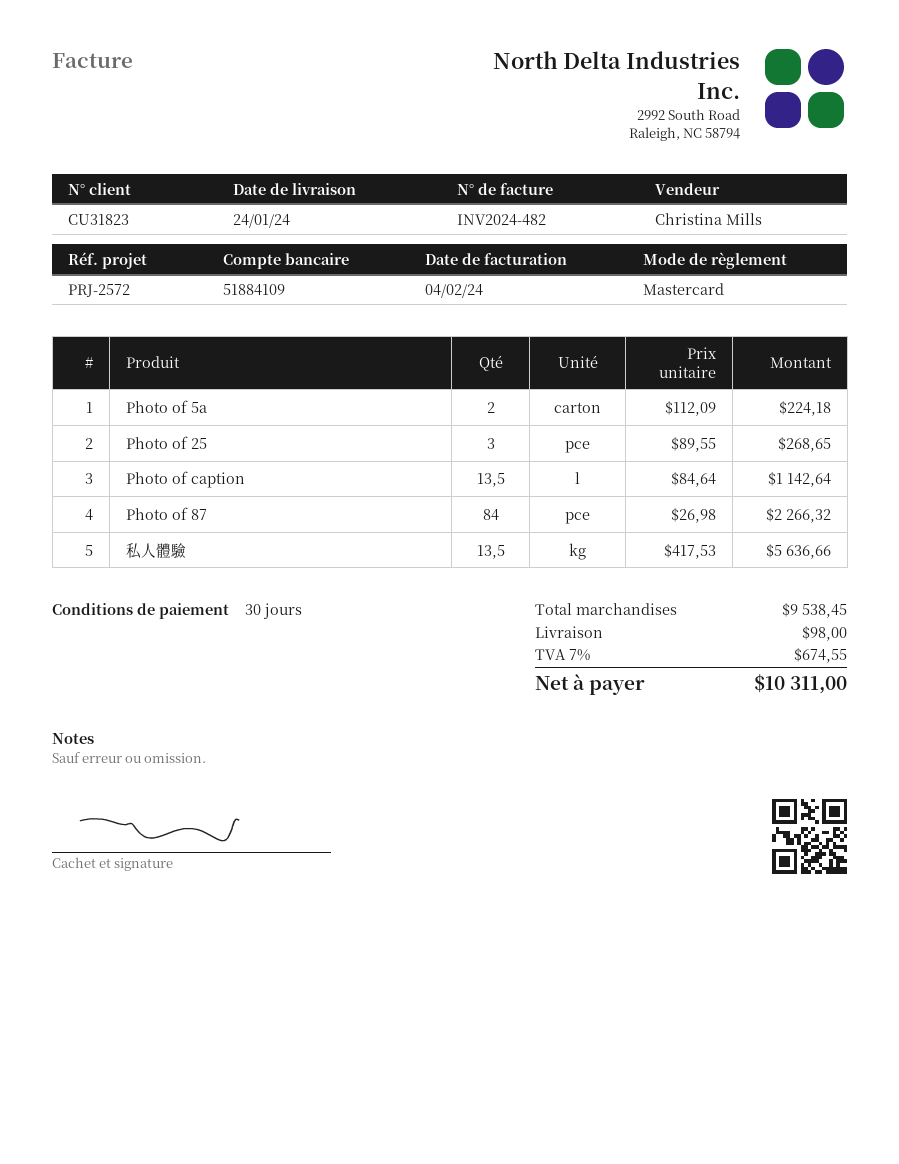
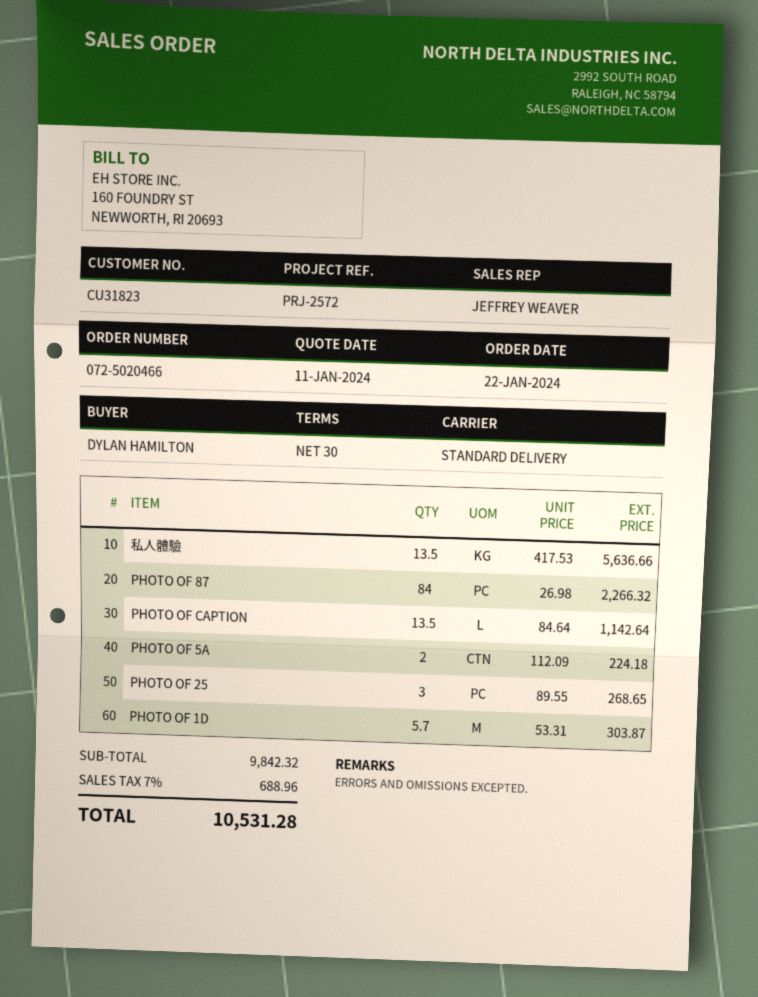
sales rep: Christina Mills -> JEFFREY WEAVER
PHOTO OF 1D: none -> 5.7 x 53.31 = 303.87
subtotal: 9538.45 -> 9842.32
shipping: 98.00 -> none
tax: 7% = 674.55 -> 7% = 688.96
total: 10311.00 -> 10531.28

